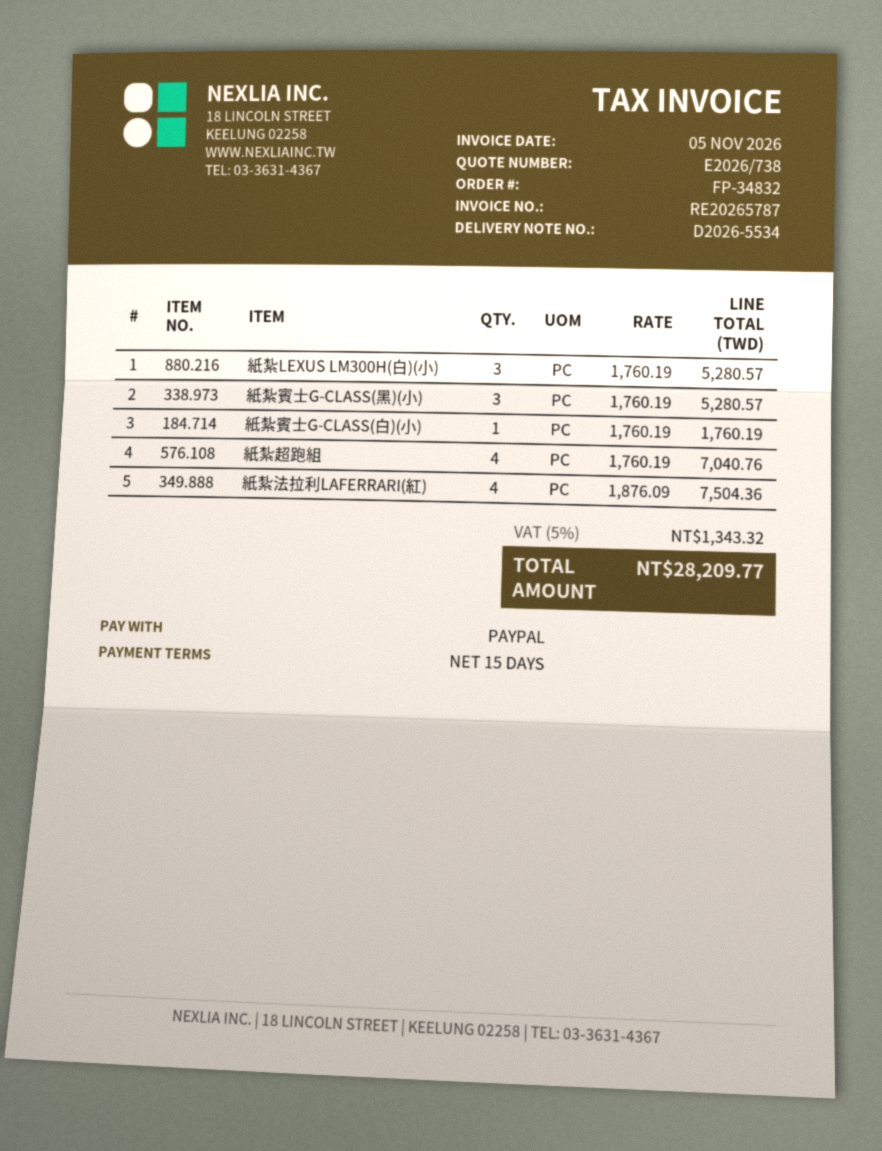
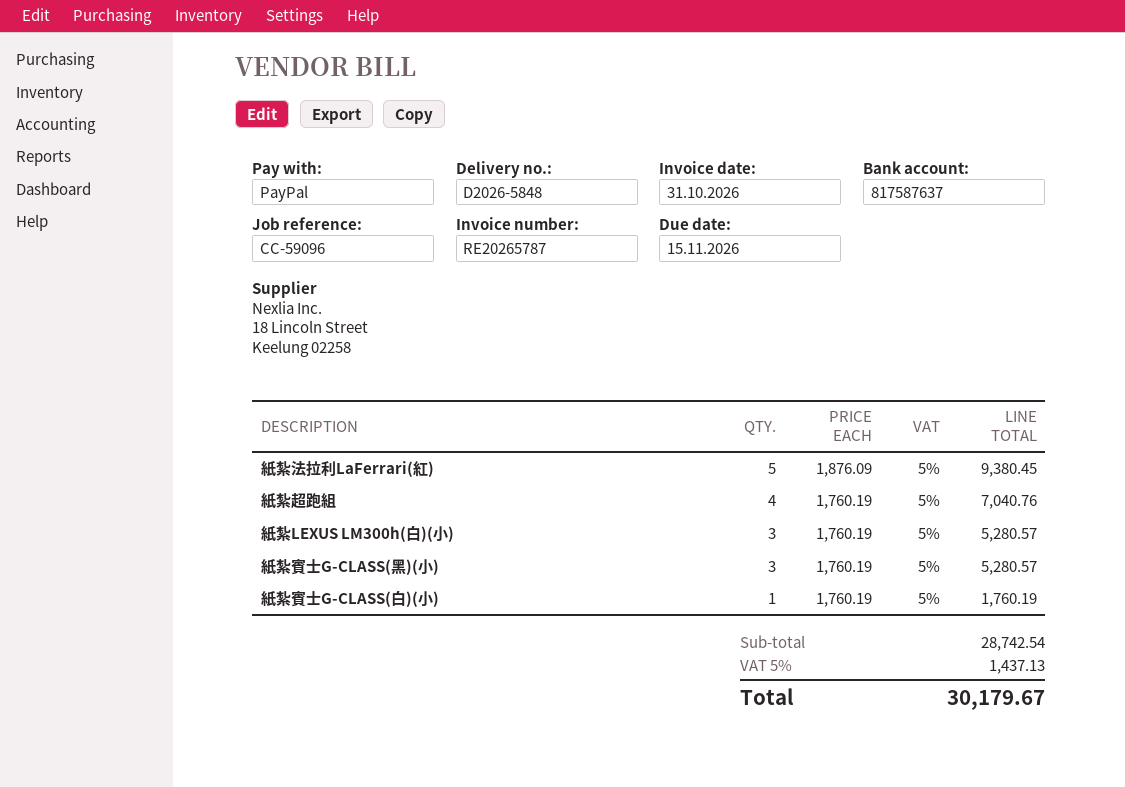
delivery note number: D2026-5534 -> D2026-5848
invoice date: 2026-11-05 -> 2026-10-31
紙紮法拉利LAFERRARI(紅): 4 x 1876.09 = 7504.36 -> 5 x 1876.09 = 9380.45
tax: 5% = 1343.32 -> 5% = 1437.13
total: 28209.77 -> 30179.67

